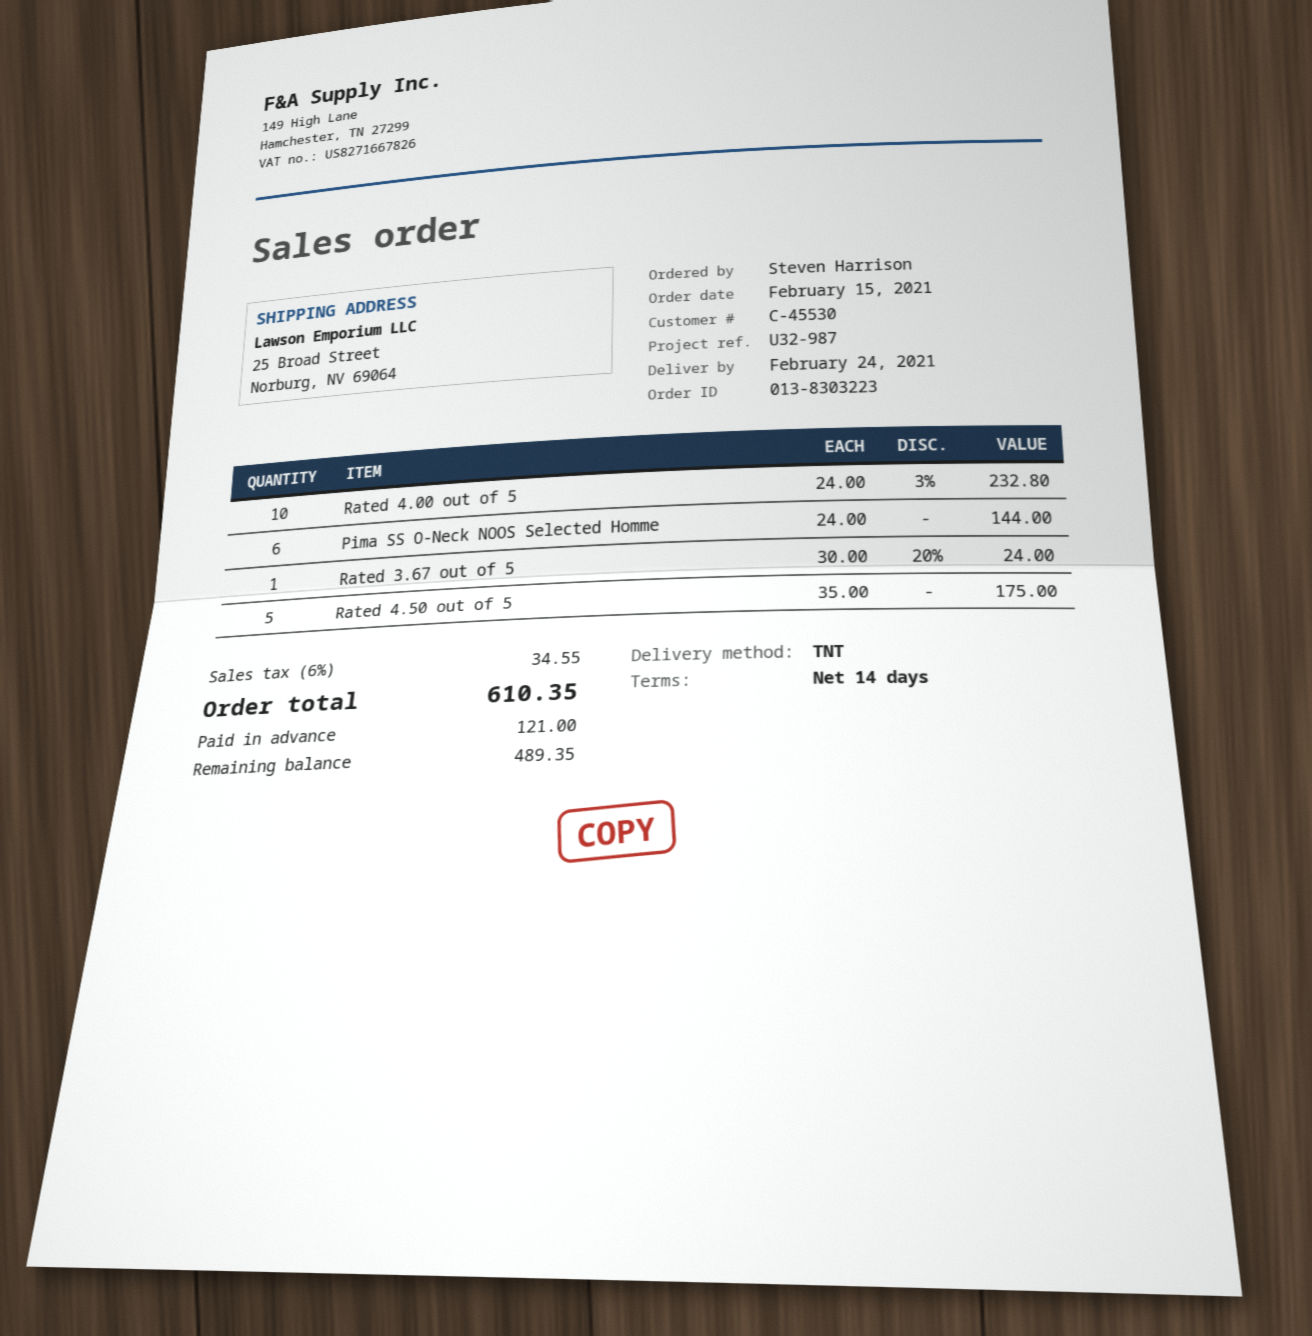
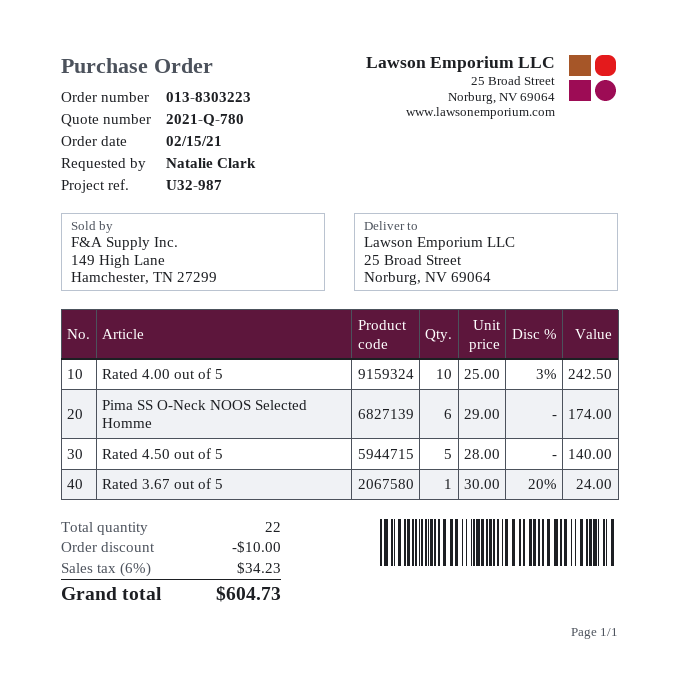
ordered by: Steven Harrison -> Natalie Clark
Rated 4.00 out of 5: 10 x 24.00 - 3% = 232.80 -> 10 x 25.00 - 3% = 242.50
Pima SS O-Neck NOOS Selected Homme: 6 x 24.00 = 144.00 -> 6 x 29.00 = 174.00
Rated 4.50 out of 5: 5 x 35.00 = 175.00 -> 5 x 28.00 = 140.00
discount: none -> 10.00
tax: 6% = 34.55 -> 6% = 34.23
total: 610.35 -> 604.73

